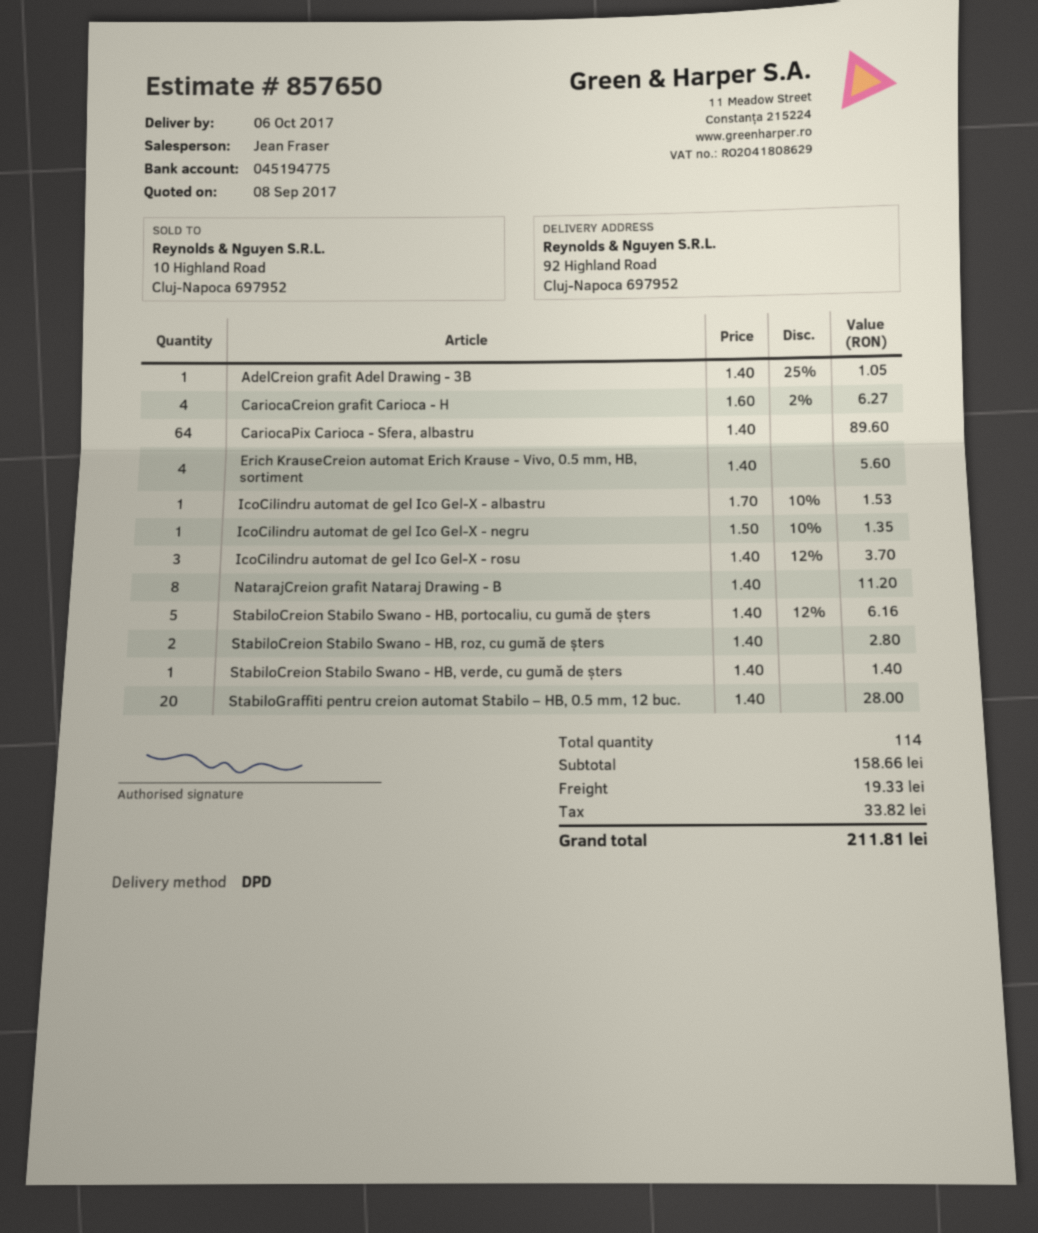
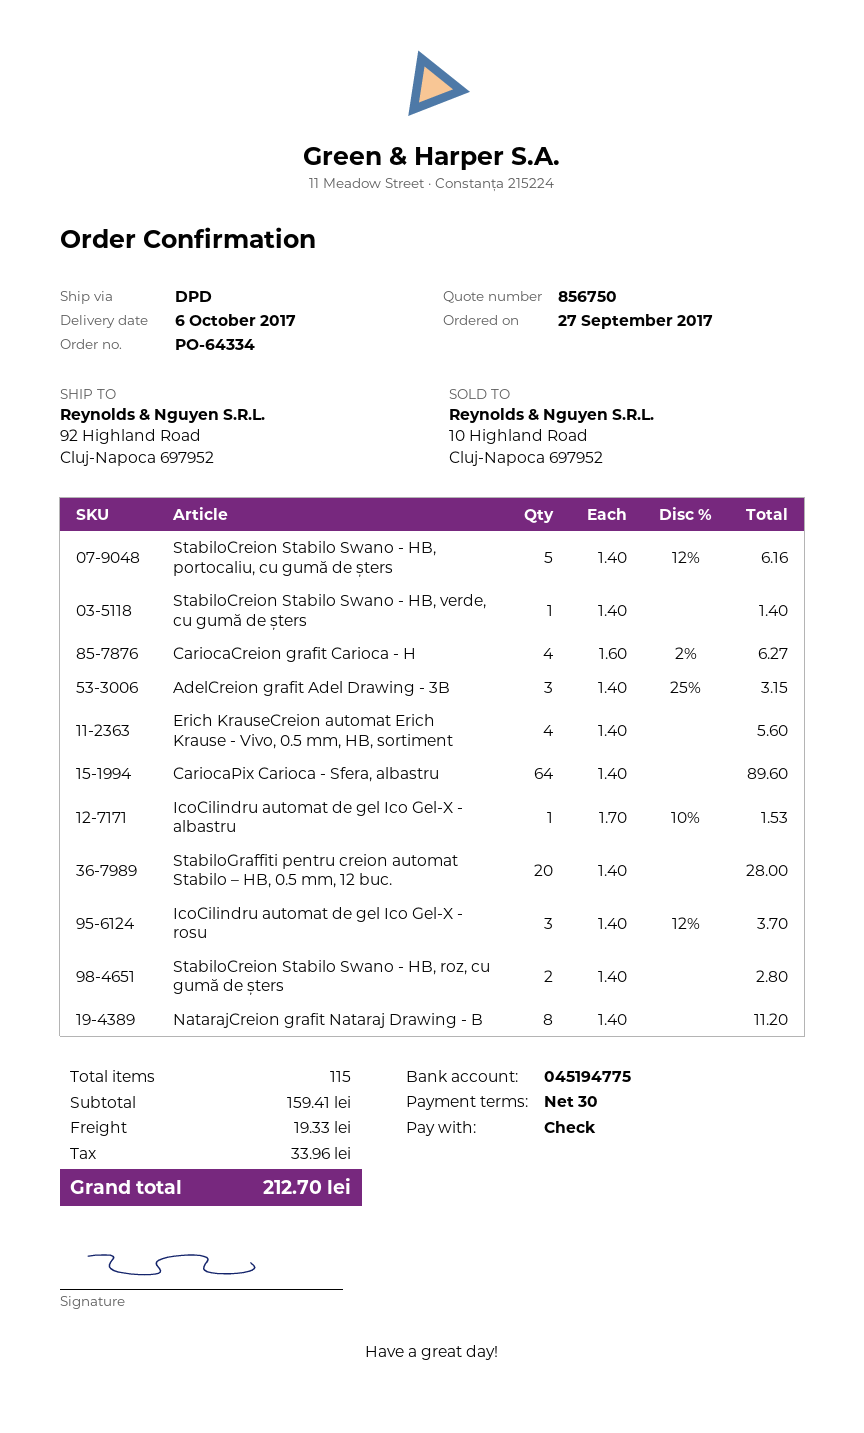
quote number: 857650 -> 856750
AdelCreion grafit Adel Drawing - 3B: 1 x 1.40 - 25% = 1.05 -> 3 x 1.40 - 25% = 3.15
IcoCilindru automat de gel Ico Gel-X - negru: 1 x 1.50 - 10% = 1.35 -> none
total quantity: 114 -> 115
subtotal: 158.66 -> 159.41
tax: 33.82 -> 33.96
total: 211.81 -> 212.70

